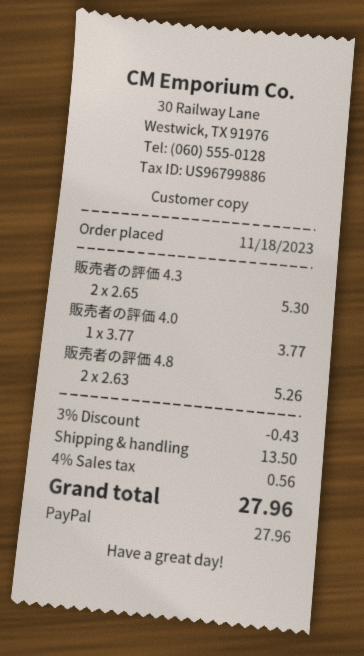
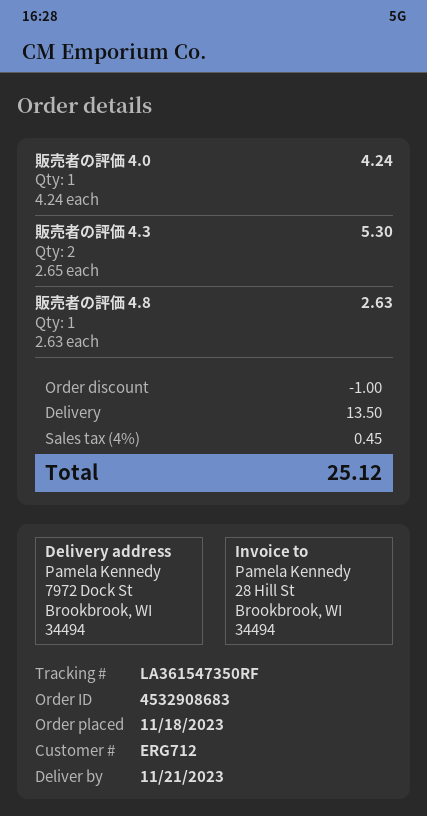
販売者の評価 4.0: 1 x 3.77 = 3.77 -> 1 x 4.24 = 4.24
販売者の評価 4.8: 2 x 2.63 = 5.26 -> 1 x 2.63 = 2.63
discount: 0.43 -> 1.00
tax: 4% = 0.56 -> 4% = 0.45
total: 27.96 -> 25.12

